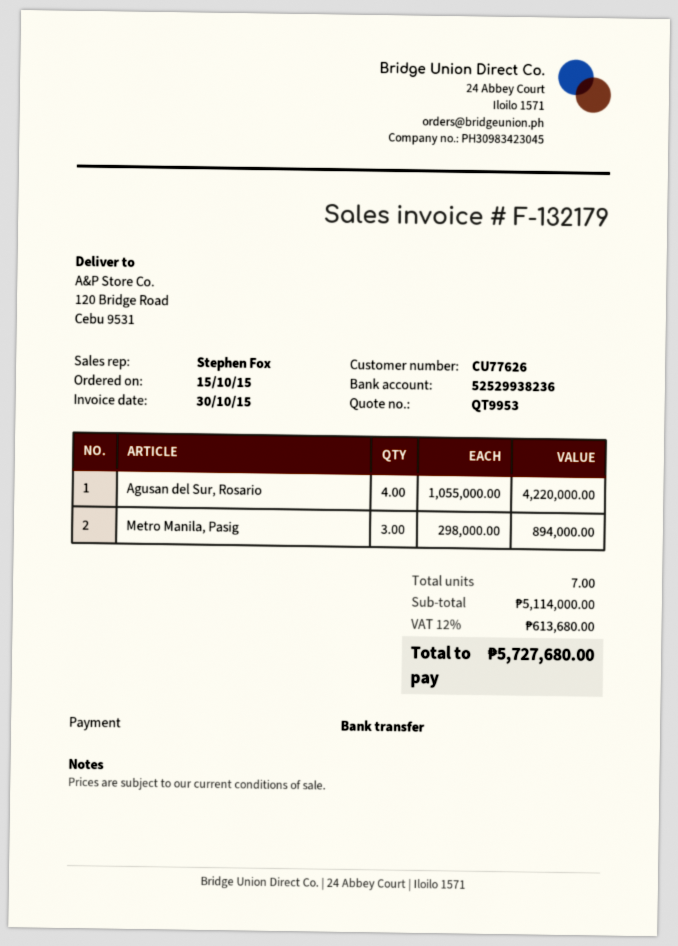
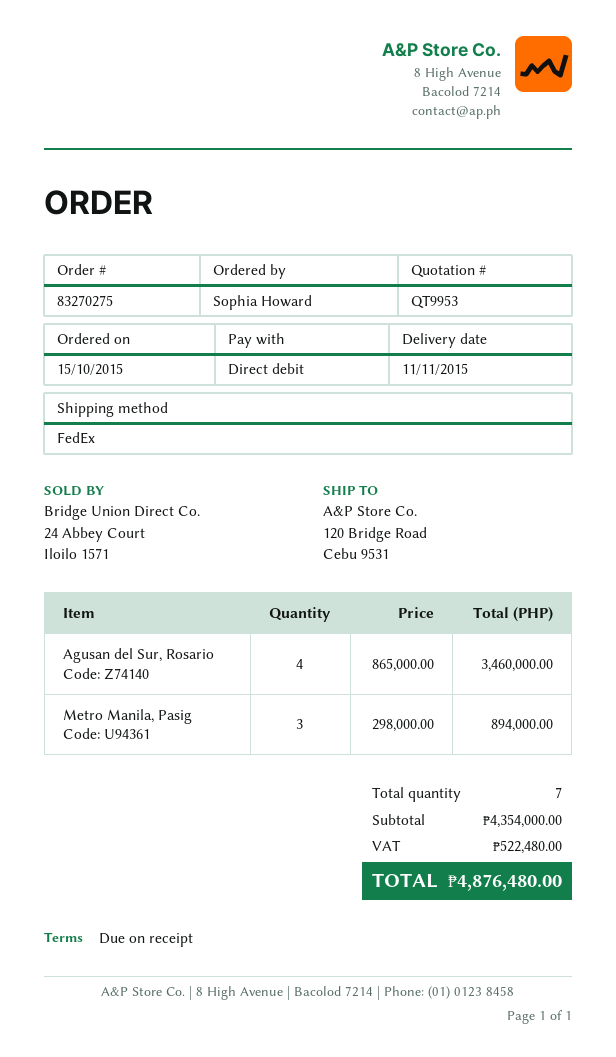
payment method: bank transfer -> direct debit
Agusan del Sur, Rosario: 4 x 1055000.00 = 4220000.00 -> 4 x 865000.00 = 3460000.00
subtotal: 5114000.00 -> 4354000.00
tax: 613680.00 -> 522480.00
total: 5727680.00 -> 4876480.00

